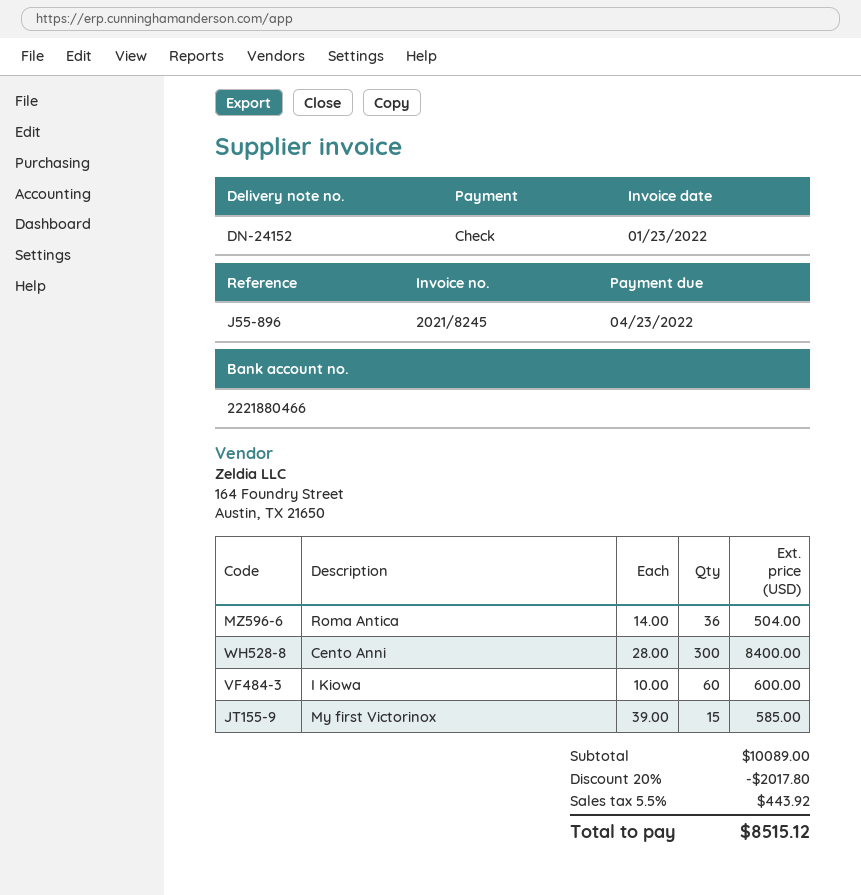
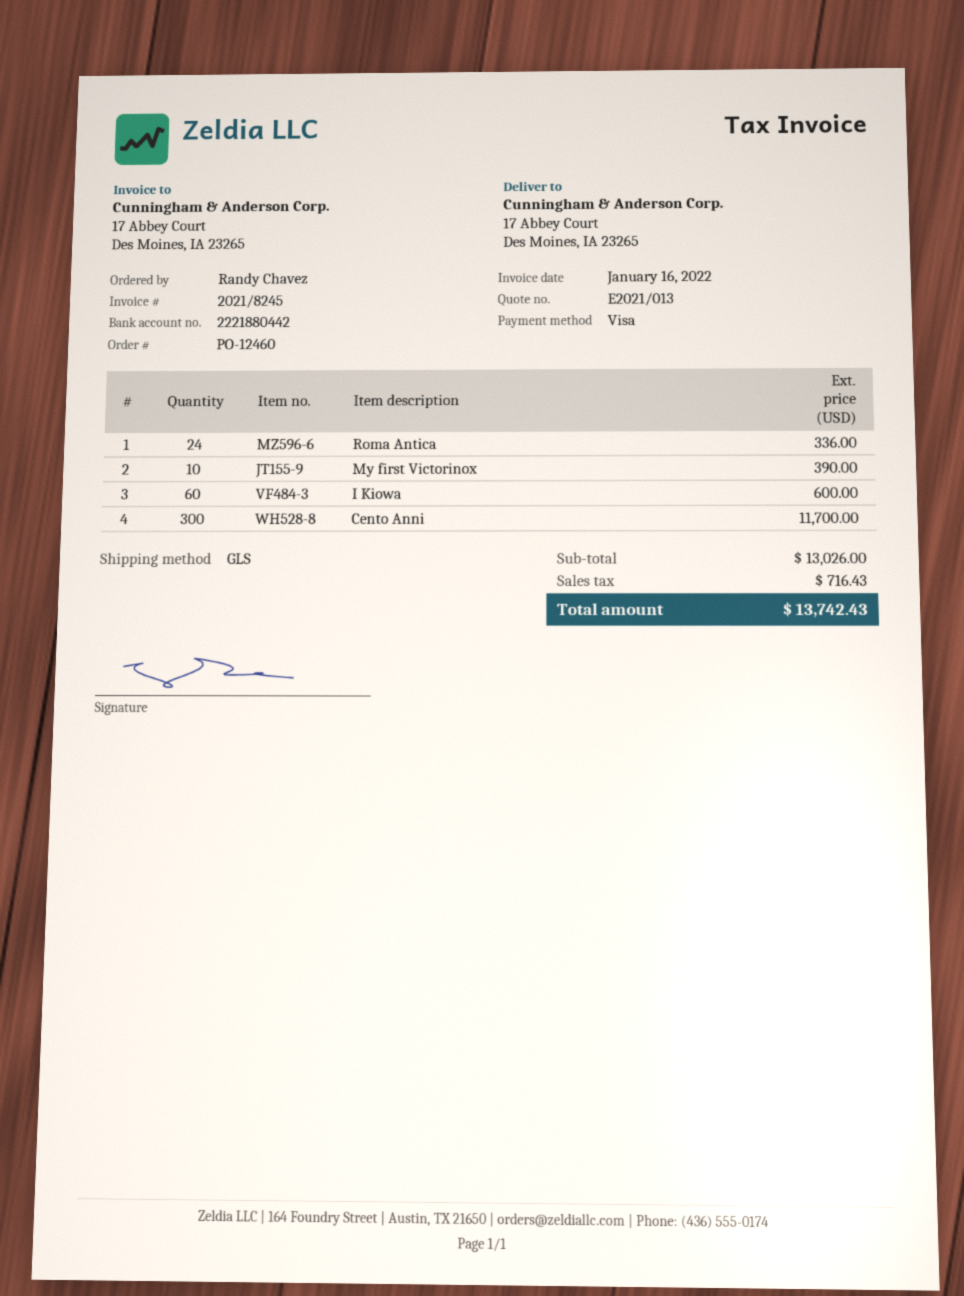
invoice date: 2022-01-23 -> 2022-01-16
payment method: cheque -> Visa
bank account: 2221880466 -> 2221880442
Roma Antica: 36 for 504.00 -> 24 for 336.00
Cento Anni: 300 for 8400.00 -> 300 for 11700.00
My first Victorinox: 15 for 585.00 -> 10 for 390.00
subtotal: 10089.00 -> 13026.00
discount: 20% = 2017.80 -> none
tax: 443.92 -> 716.43
total: 8515.12 -> 13742.43

